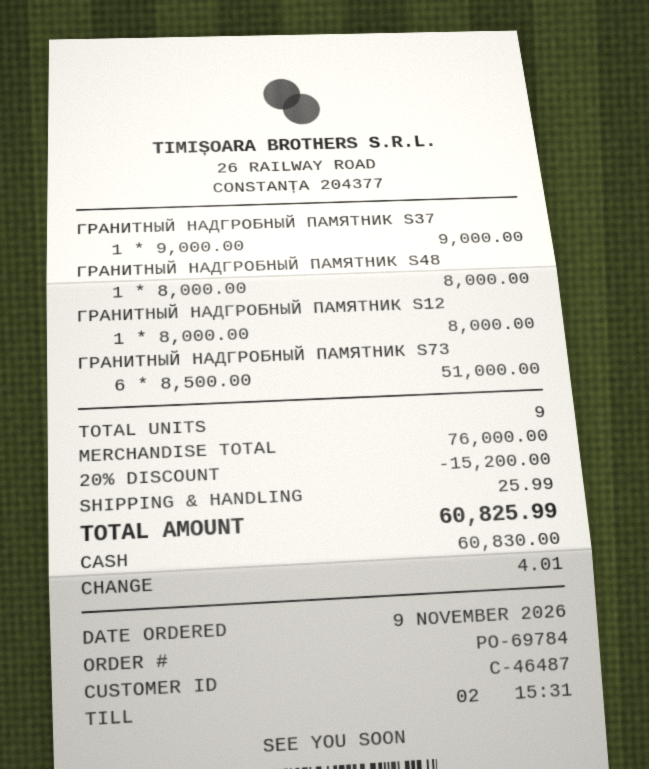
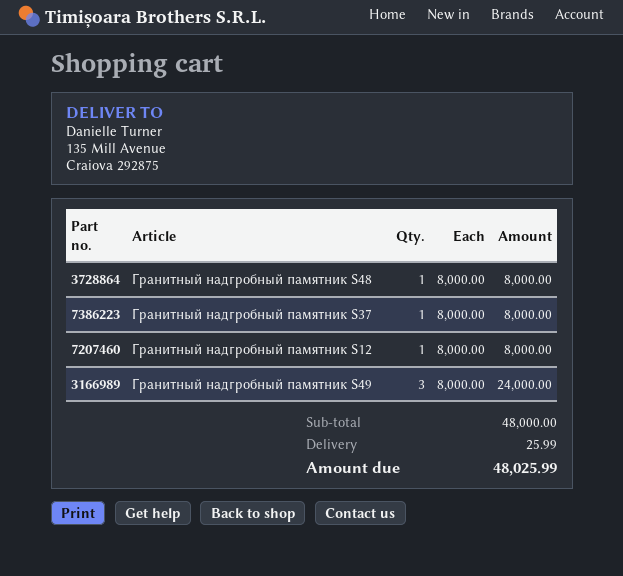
ГРАНИТНЫЙ НАДГРОБНЫЙ ПАМЯТНИК S37: 1 x 9000.00 = 9000.00 -> 1 x 8000.00 = 8000.00
ГРАНИТНЫЙ НАДГРОБНЫЙ ПАМЯТНИК S73: 6 x 8500.00 = 51000.00 -> none
Гранитный надгробный памятник S49: none -> 3 x 8000.00 = 24000.00
subtotal: 76000.00 -> 48000.00
discount: 20% = 15200.00 -> none
total: 60825.99 -> 48025.99

